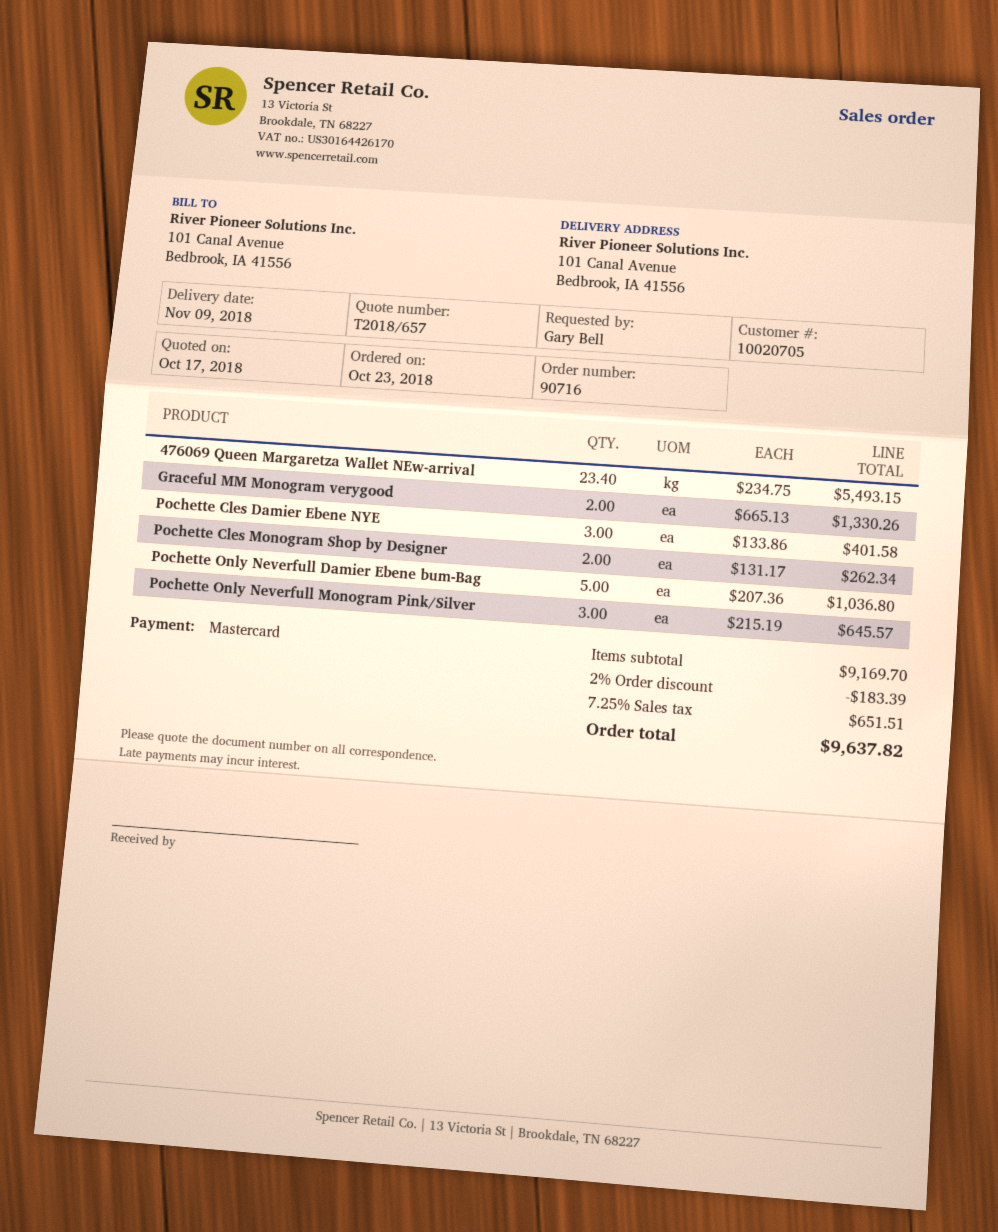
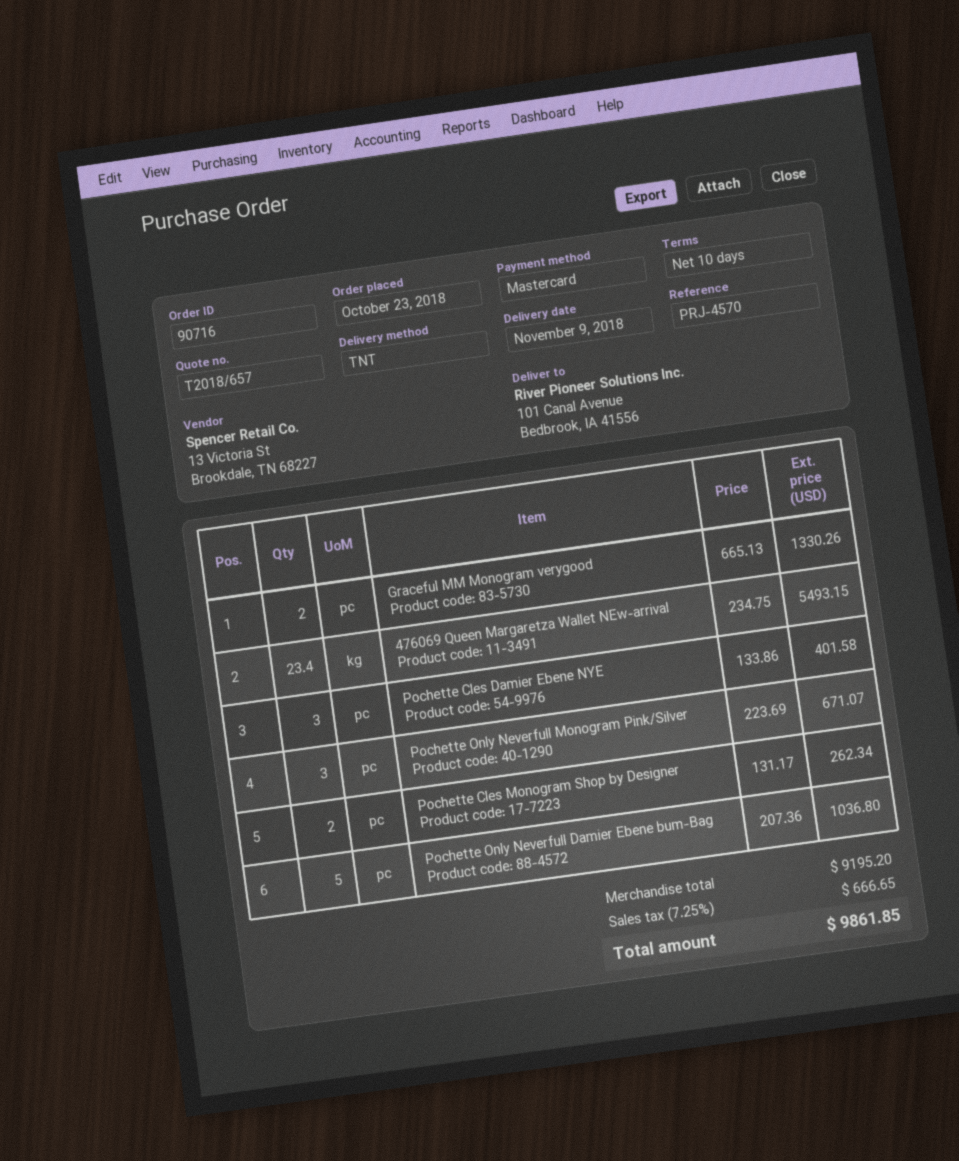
Pochette Only Neverfull Monogram Pink/Silver: 3 x 215.19 = 645.57 -> 3 x 223.69 = 671.07
subtotal: 9169.70 -> 9195.20
discount: 2% = 183.39 -> none
tax: 7.25% = 651.51 -> 7.25% = 666.65
total: 9637.82 -> 9861.85

